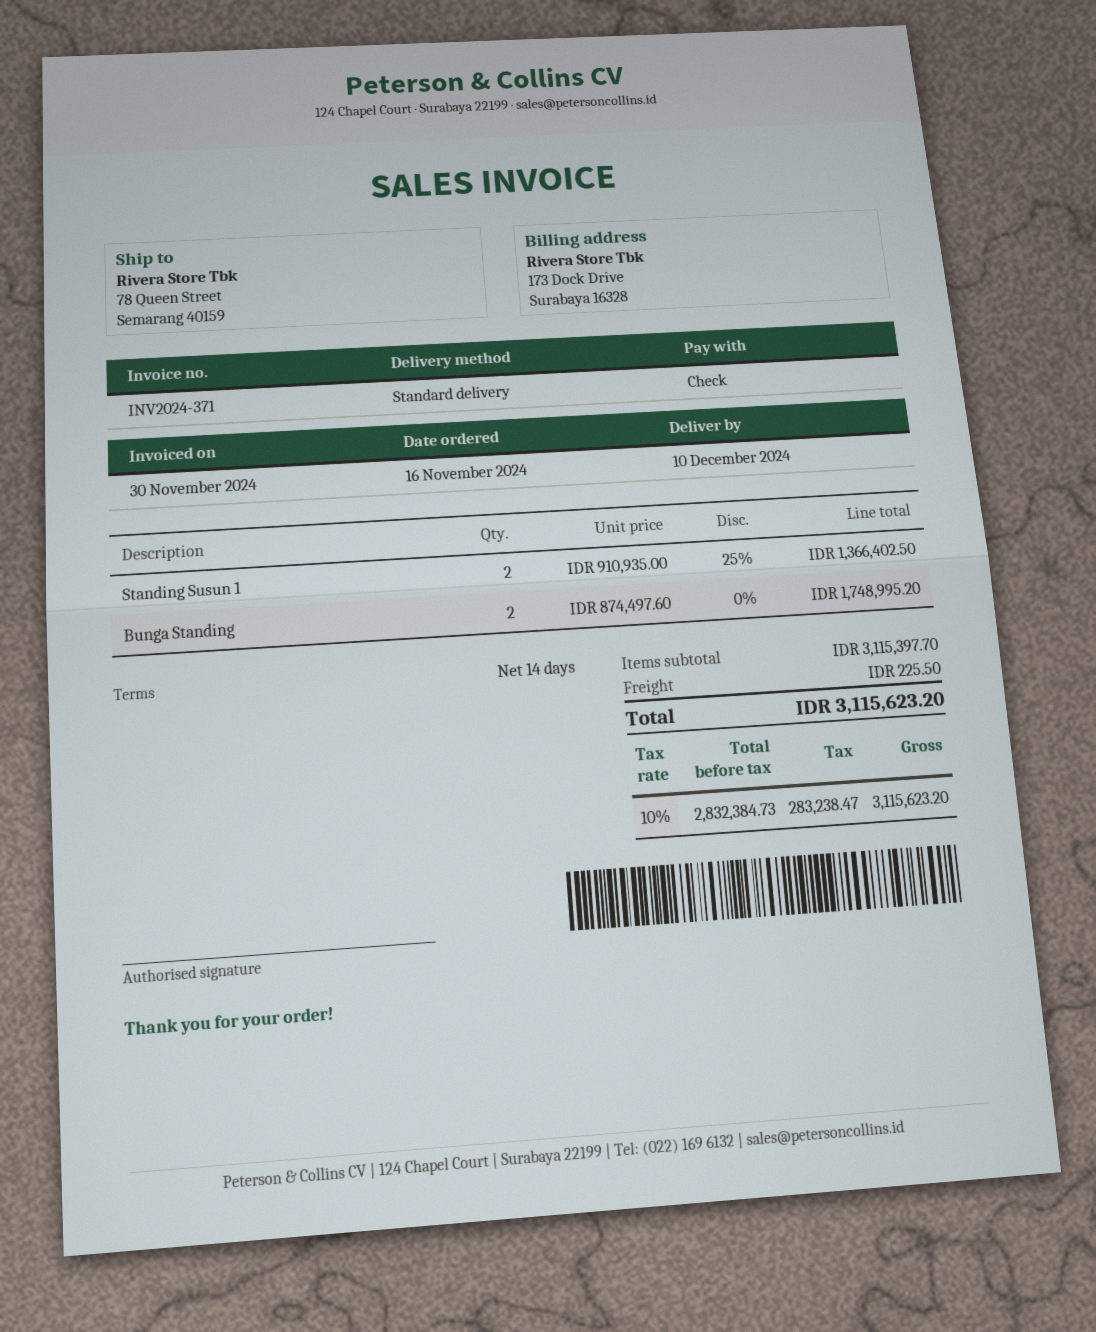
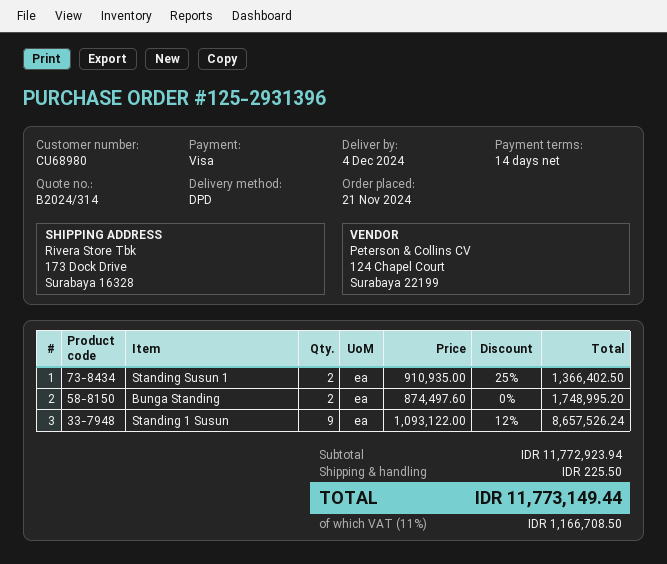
order date: 2024-11-16 -> 2024-11-21
delivery date: 2024-12-10 -> 2024-12-04
payment method: cheque -> Visa
shipping method: standard -> DPD
ship to: 78 Queen Street, Semarang 40159 -> 173 Dock Drive, Surabaya 16328
Standing 1 Susun: none -> 9 x 1093122.00 - 12% = 8657526.24
subtotal: 3115397.70 -> 11772923.94
tax: 10% = 283238.47 -> 11% = 1166708.50
total: 3115623.20 -> 11773149.44

